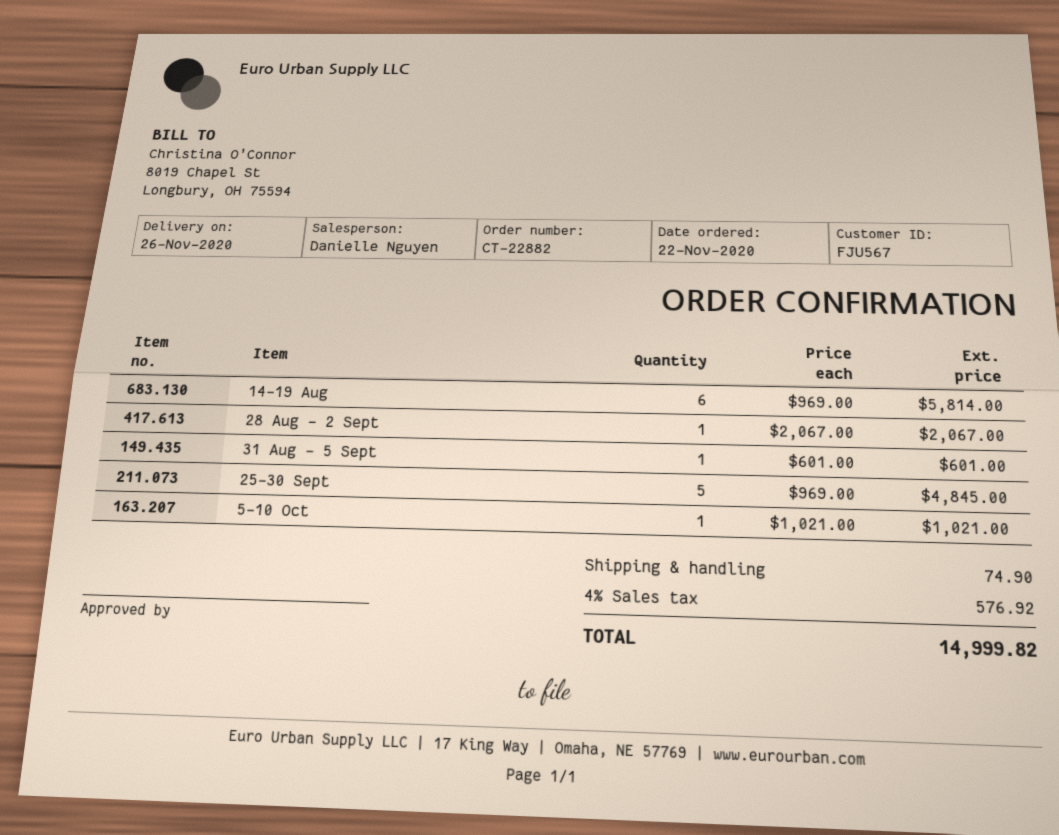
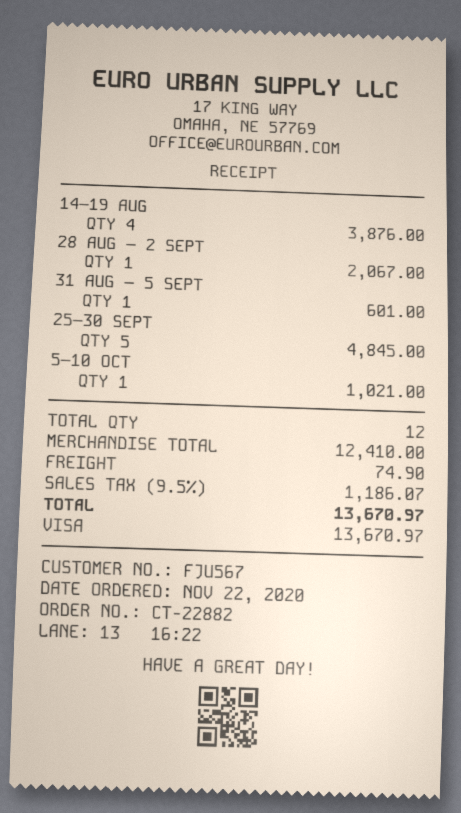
14–19 Aug: 6 for 5814.00 -> 4 for 3876.00
tax: 4% = 576.92 -> 9.5% = 1186.07
total: 14999.82 -> 13670.97

